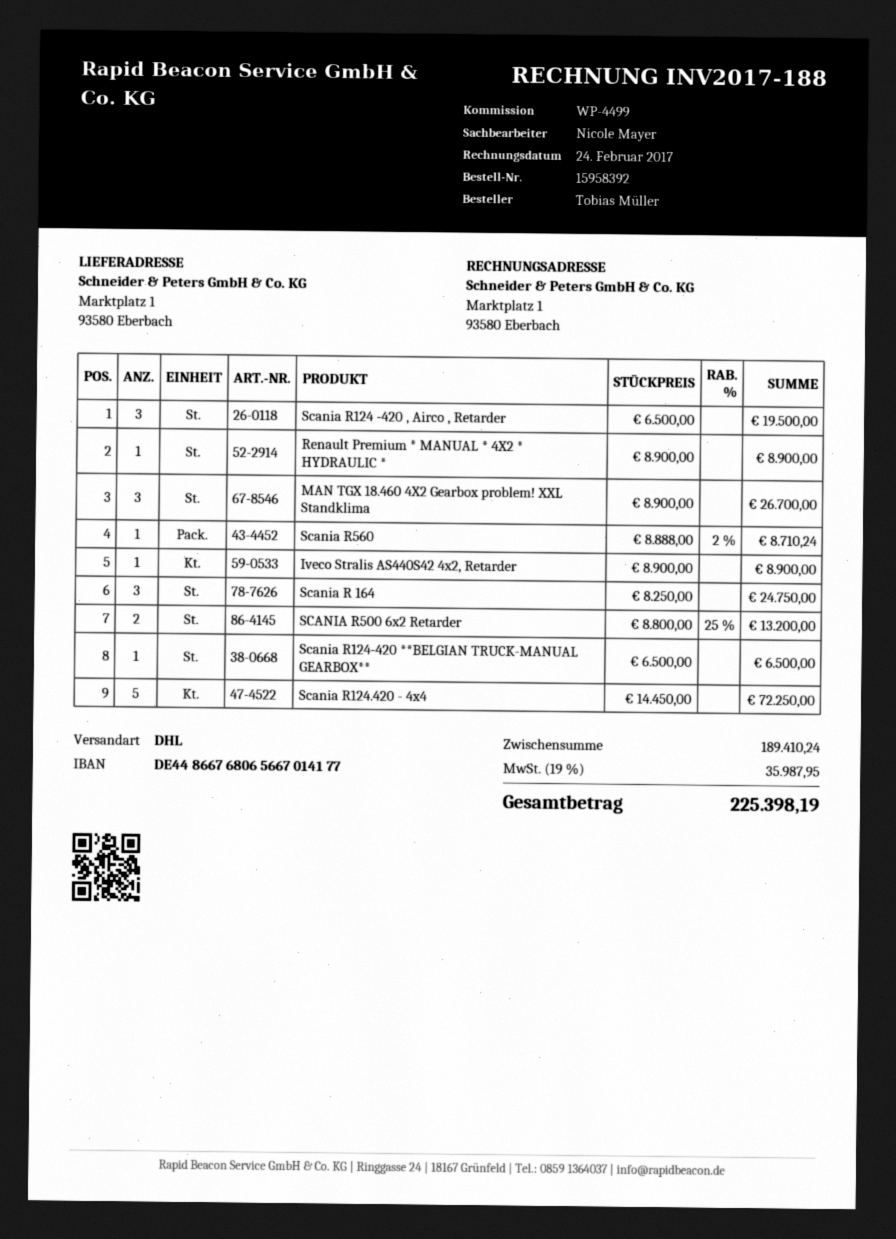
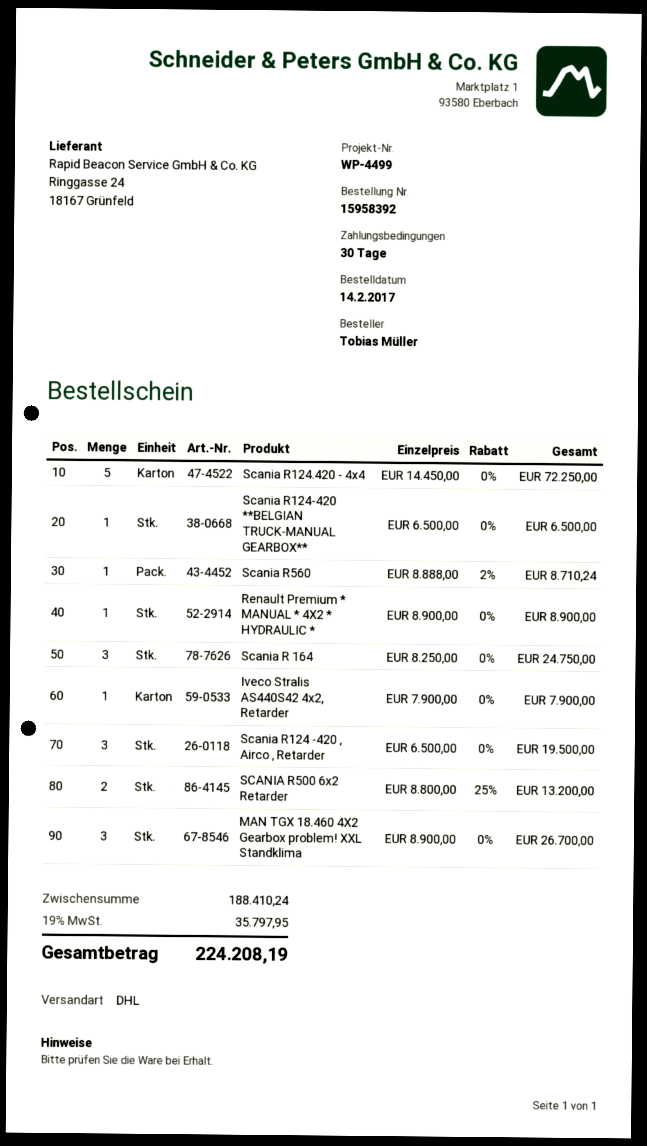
Iveco Stralis AS440S42 4x2, Retarder: 1 x 8900.00 = 8900.00 -> 1 x 7900.00 = 7900.00
subtotal: 189410.24 -> 188410.24
tax: 19% = 35987.95 -> 19% = 35797.95
total: 225398.19 -> 224208.19

